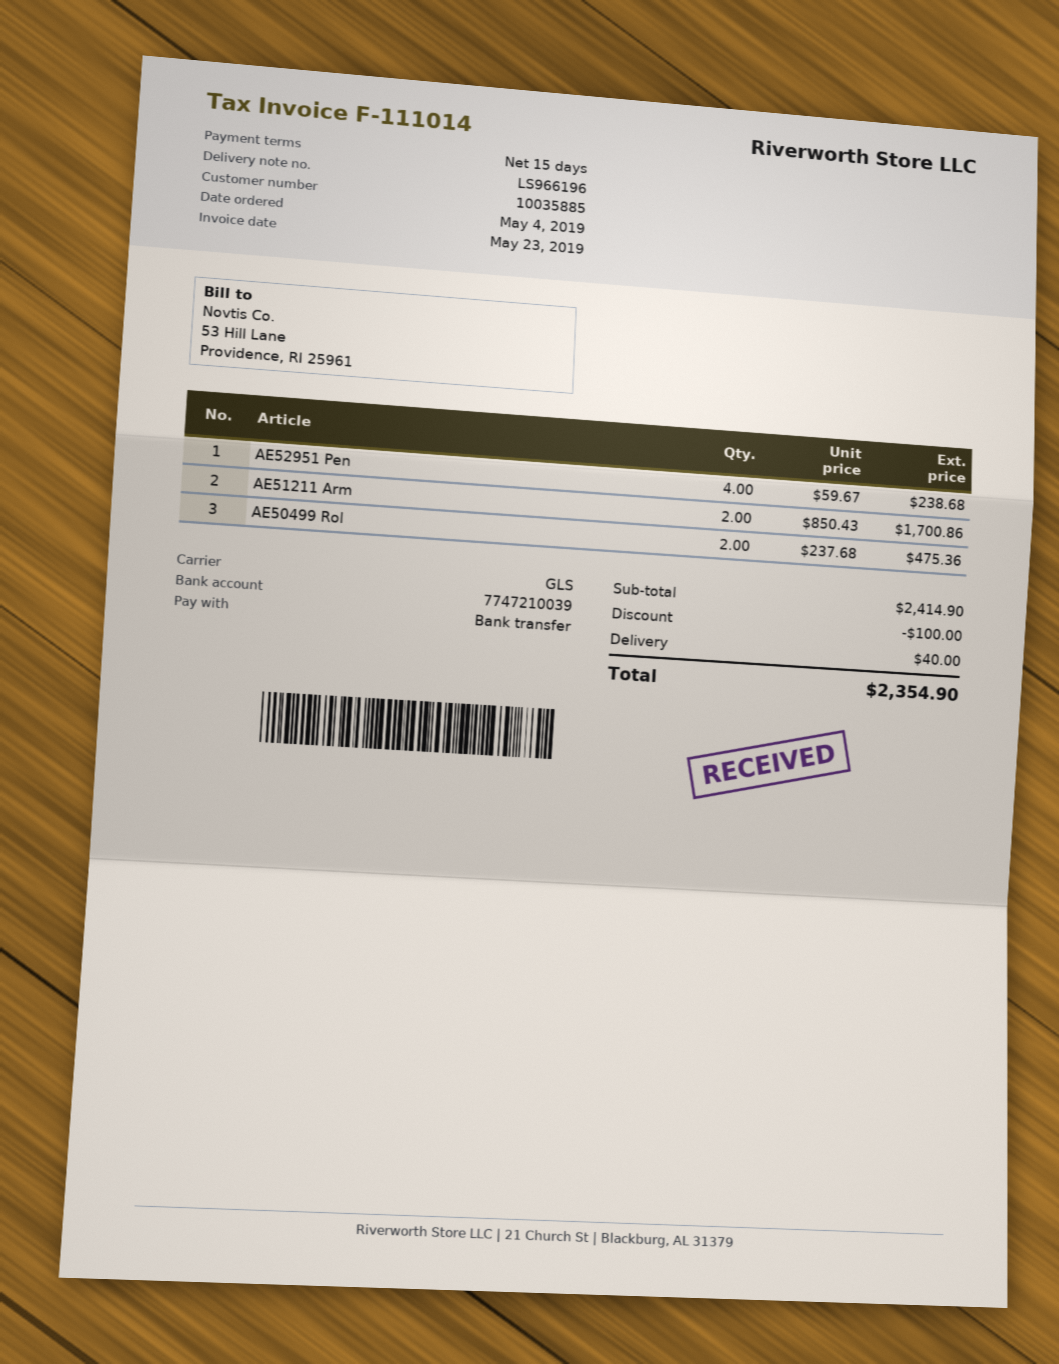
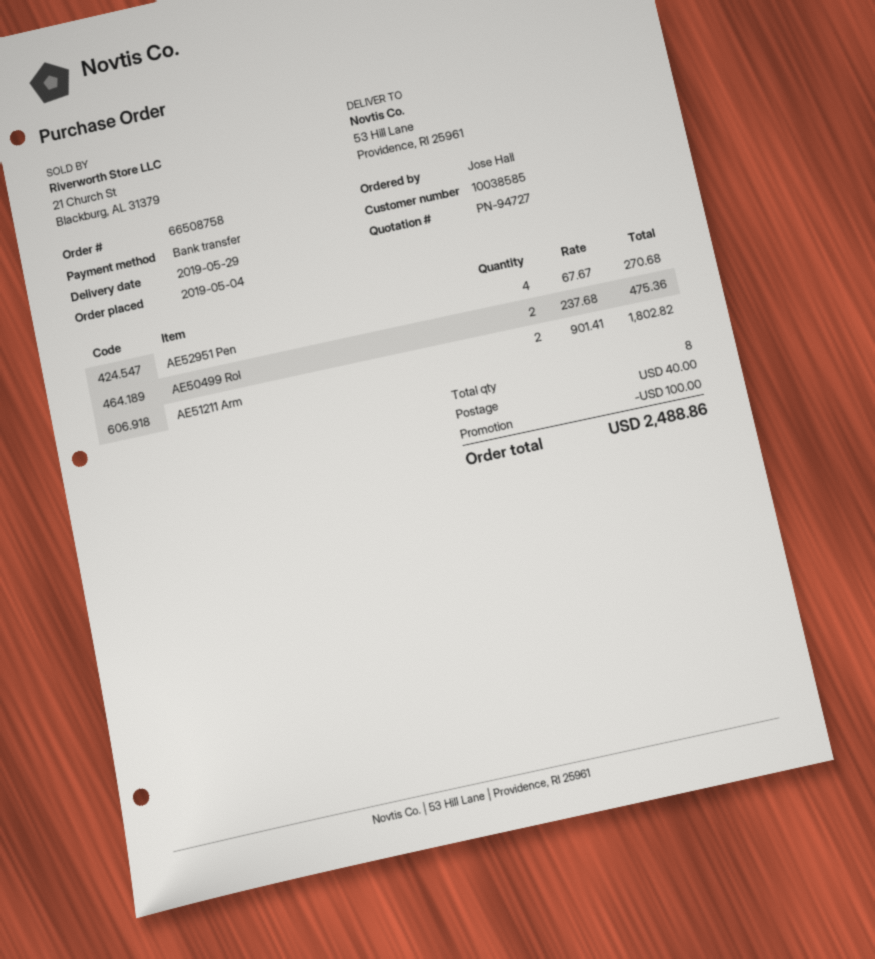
customer number: 10035885 -> 10038585
AE52951 Pen: 4 x 59.67 = 238.68 -> 4 x 67.67 = 270.68
AE51211 Arm: 2 x 850.43 = 1700.86 -> 2 x 901.41 = 1802.82
total: 2354.90 -> 2488.86

